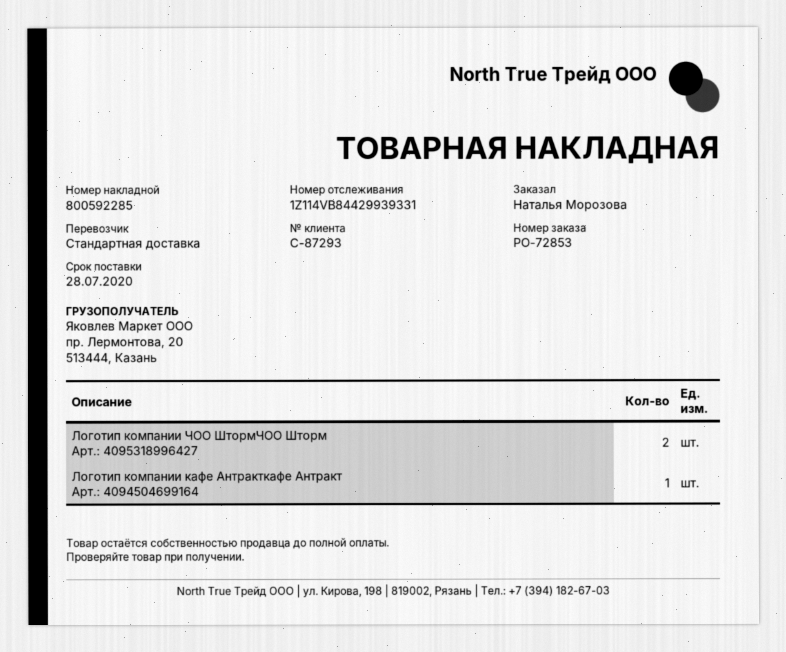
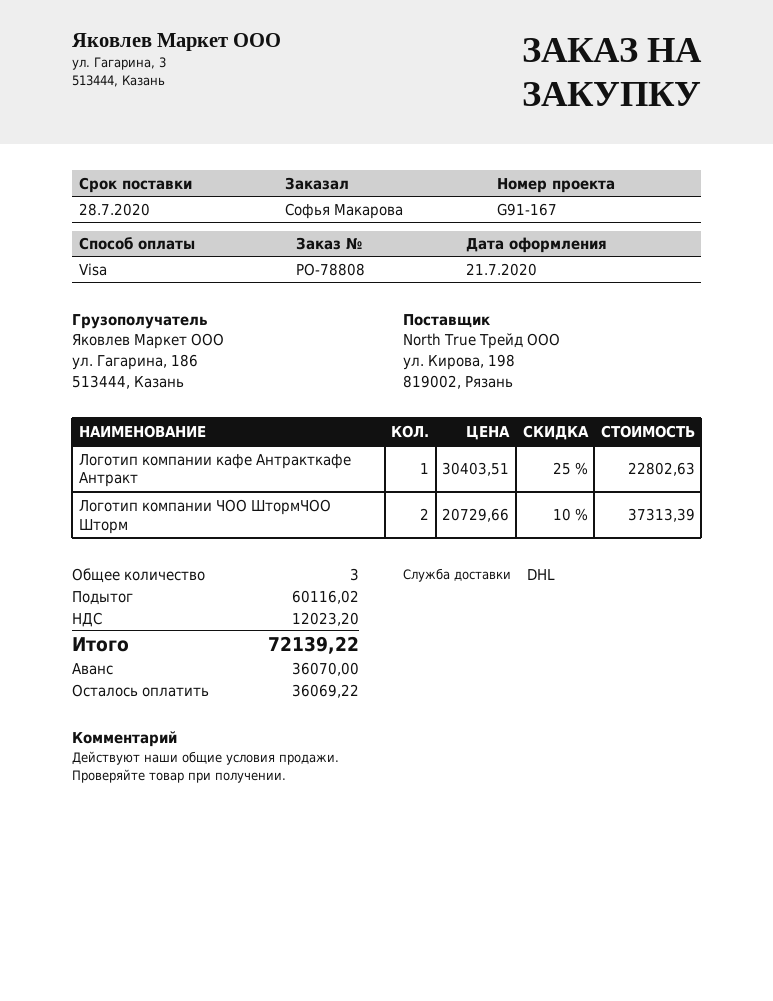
order number: PO-72853 -> PO-78808
ordered by: Наталья Морозова -> Софья Макарова
shipping method: standard -> DHL
ship to: пр. Лермонтова, 20, 513444, Казань -> ул. Гагарина, 186, 513444, Казань

